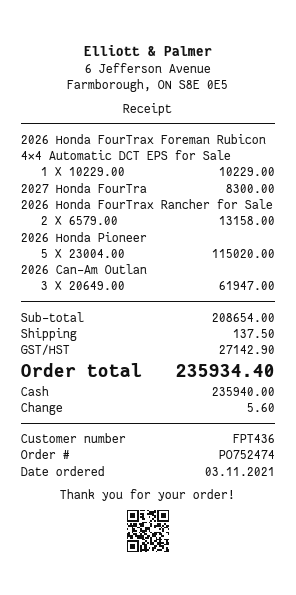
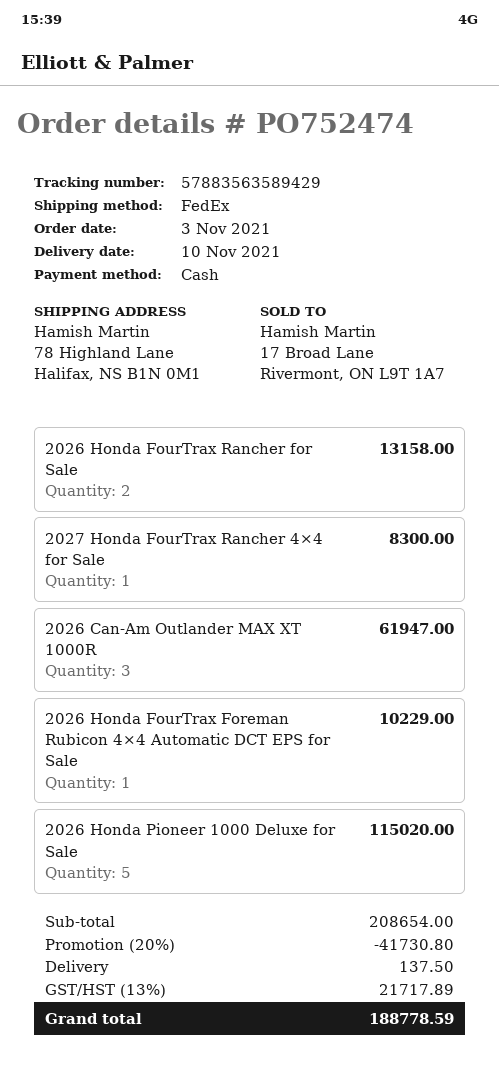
discount: none -> 20% = 41730.80
tax: 27142.90 -> 21717.89
total: 235934.40 -> 188778.59

